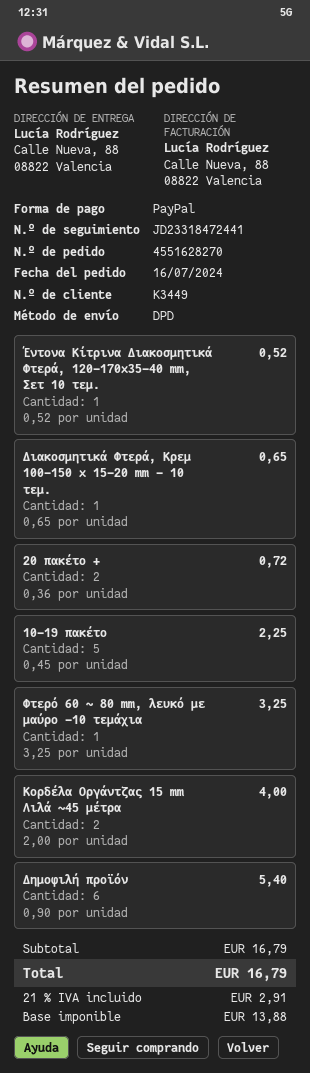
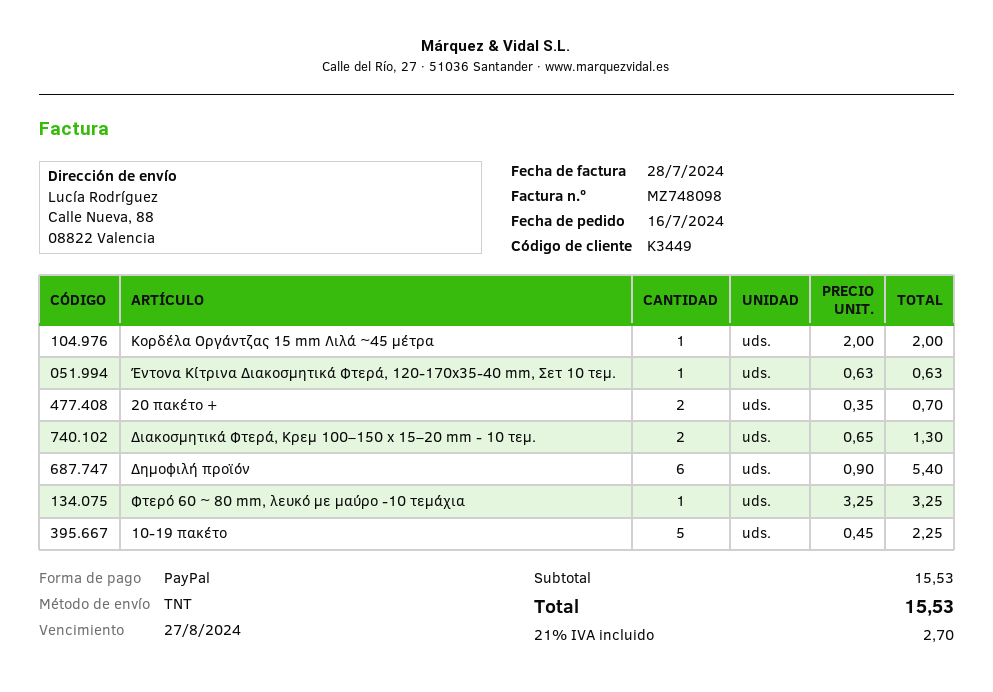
shipping method: DPD -> TNT
Έντονα Κίτρινα Διακοσμητικά Φτερά, 120-170x35-40 mm, Σετ 10 τεμ.: 1 x 0.52 = 0.52 -> 1 x 0.63 = 0.63
Διακοσμητικά Φτερά, Κρεμ 100–150 x 15–20 mm - 10 τεμ.: 1 x 0.65 = 0.65 -> 2 x 0.65 = 1.30
20 πακέτο +: 2 x 0.36 = 0.72 -> 2 x 0.35 = 0.70
Κορδέλα Οργάντζας 15 mm Λιλά ~45 μέτρα: 2 x 2.00 = 4.00 -> 1 x 2.00 = 2.00
subtotal: 16.79 -> 15.53
tax: 21% = 2.91 -> 21% = 2.70
total: 16.79 -> 15.53

